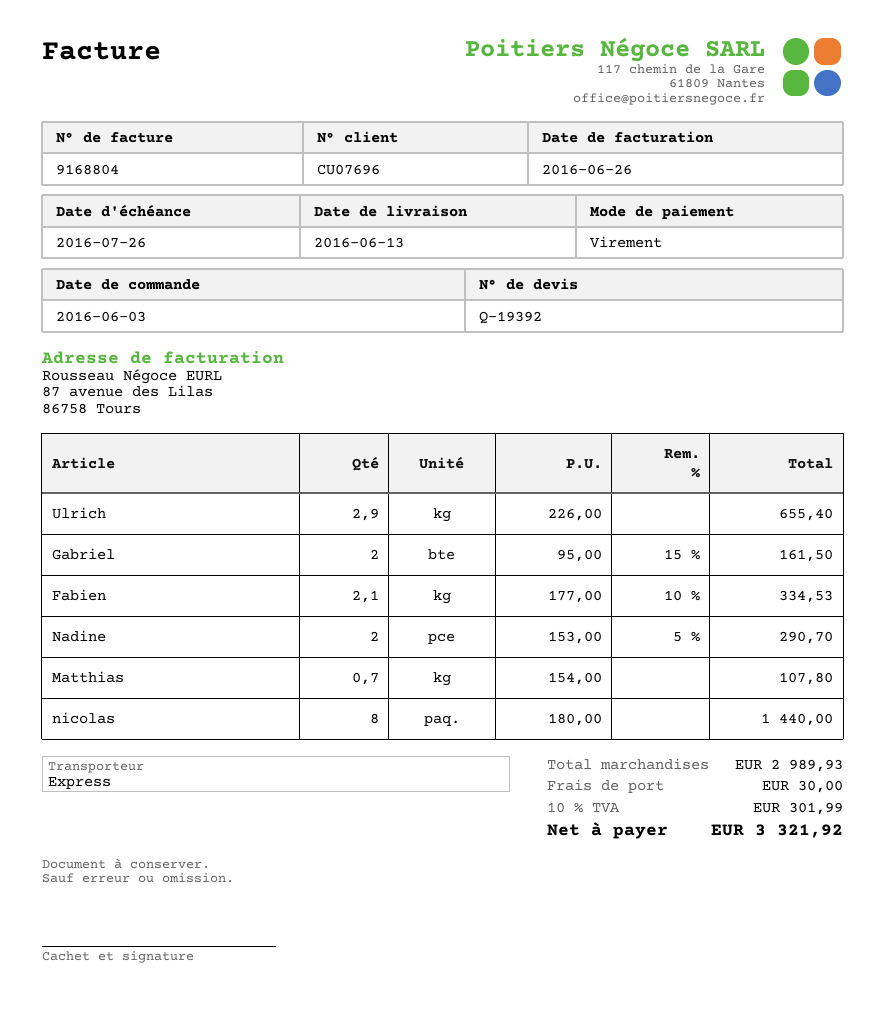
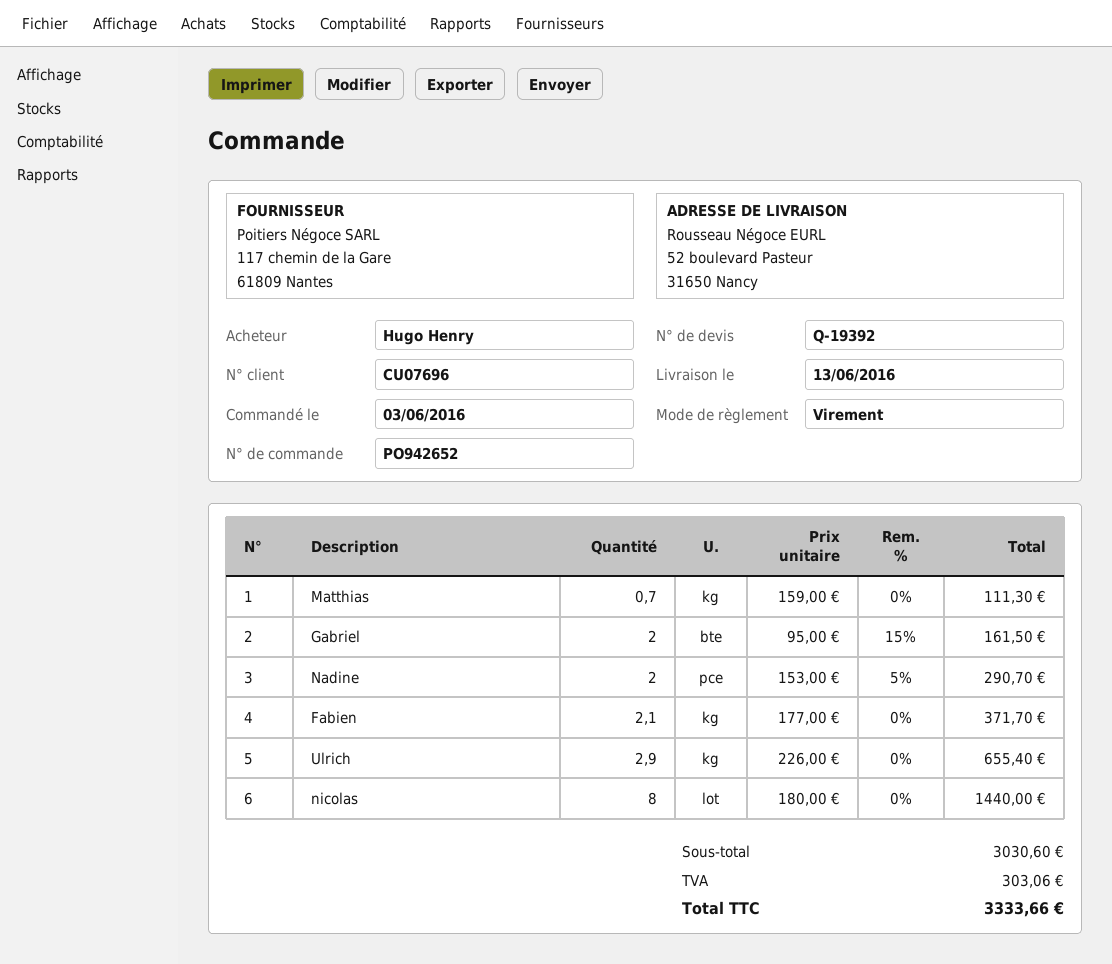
Fabien: 2.1 x 177.00 - 10% = 334.53 -> 2.1 x 177.00 = 371.70
Matthias: 0.7 x 154.00 = 107.80 -> 0.7 x 159.00 = 111.30
subtotal: 2989.93 -> 3030.60
shipping: 30.00 -> none
tax: 301.99 -> 303.06
total: 3321.92 -> 3333.66

